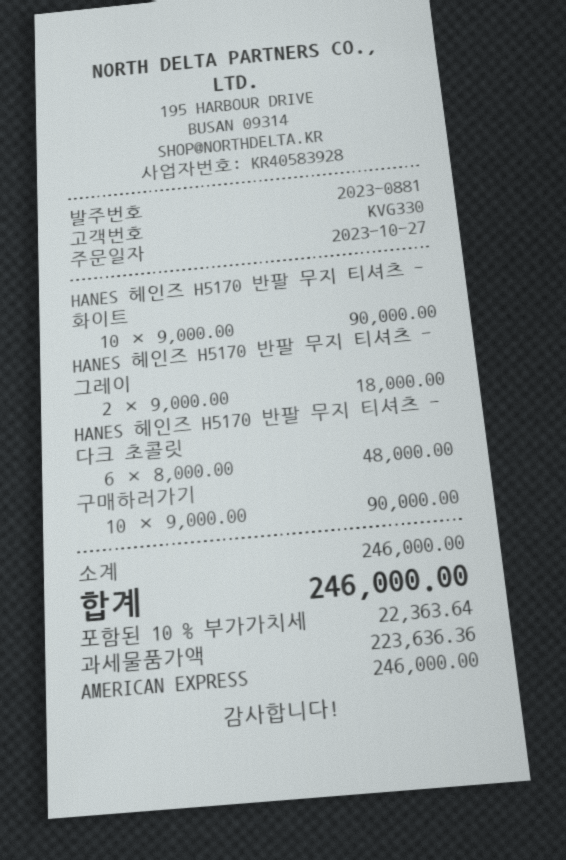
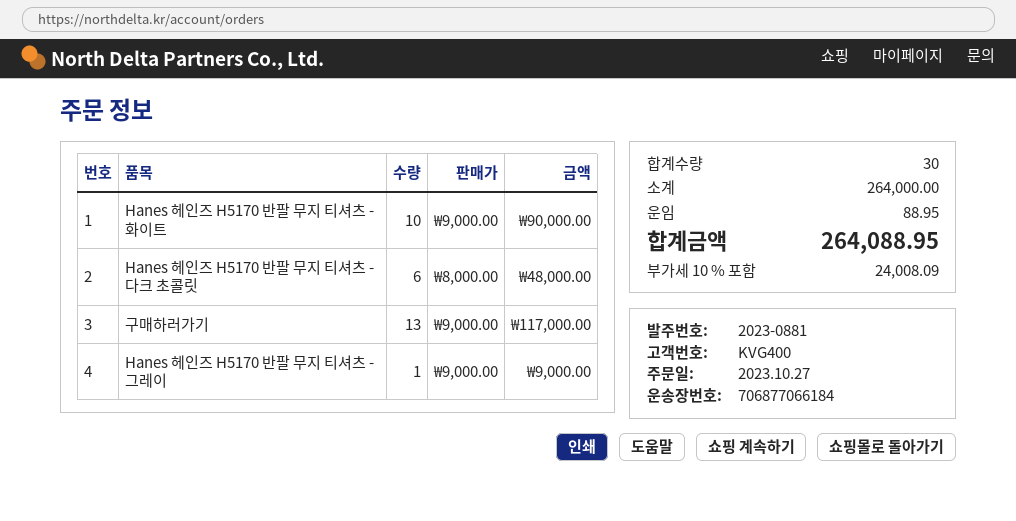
customer number: KVG330 -> KVG400
HANES 헤인즈 H5170 반팔 무지 티셔츠 - 그레이: 2 x 9000.00 = 18000.00 -> 1 x 9000.00 = 9000.00
구매하러가기: 10 x 9000.00 = 90000.00 -> 13 x 9000.00 = 117000.00
subtotal: 246000.00 -> 264000.00
shipping: none -> 88.95
tax: 10% = 22363.64 -> 10% = 24008.09
total: 246000.00 -> 264088.95

